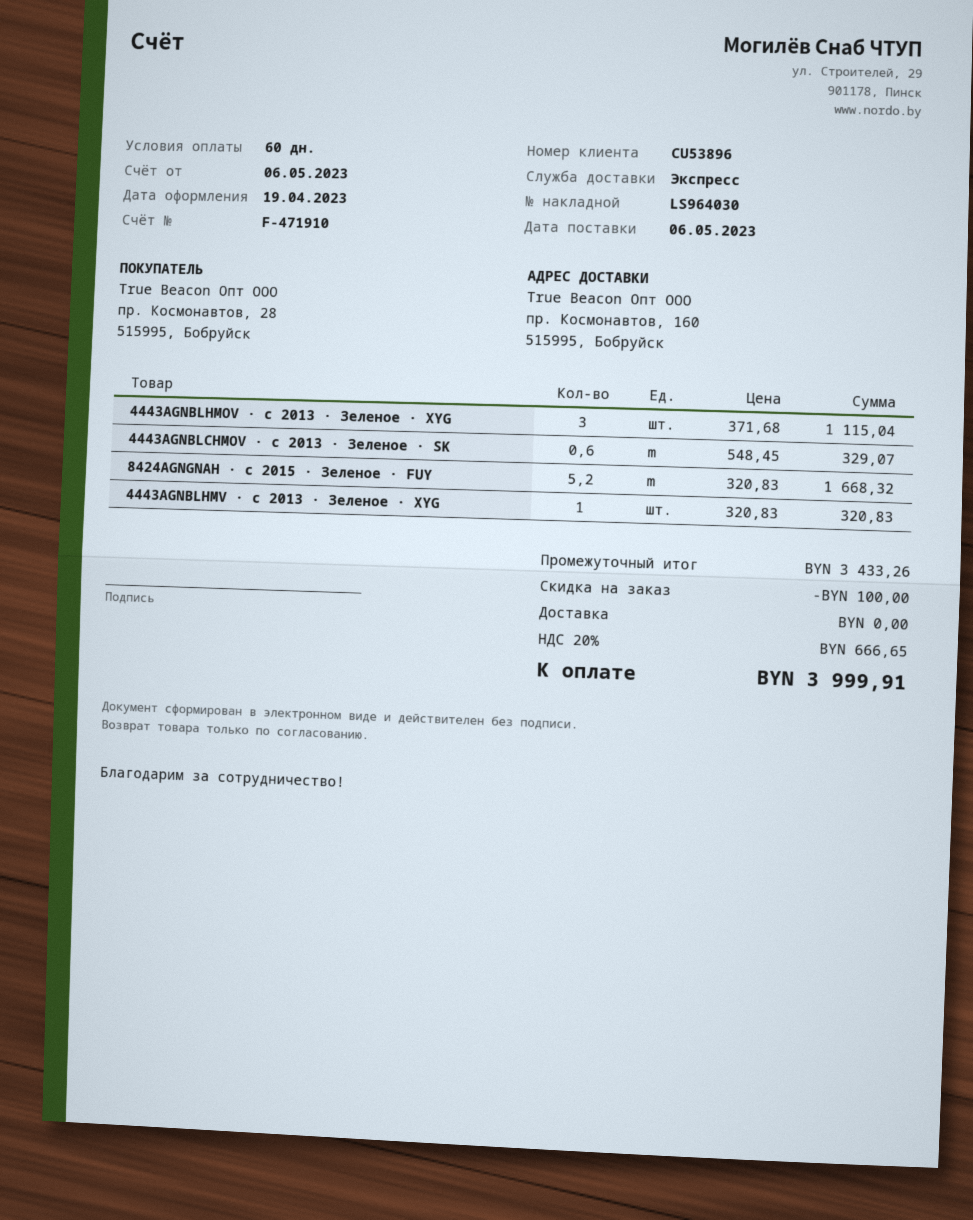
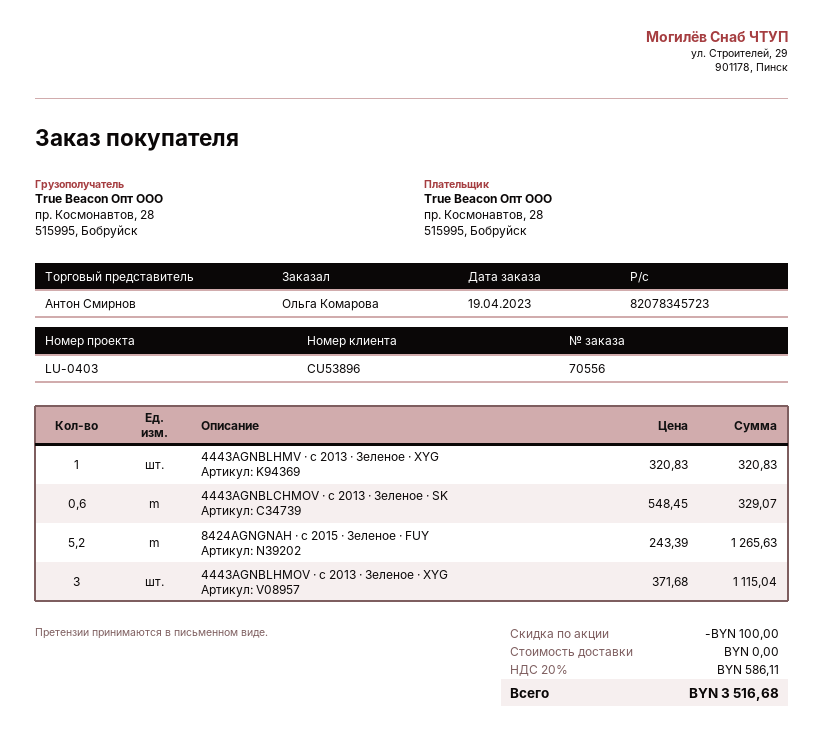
ship to: пр. Космонавтов, 160, 515995, Бобруйск -> пр. Космонавтов, 28, 515995, Бобруйск
8424AGNGNAH · с 2015 · Зеленое · FUY: 5.2 x 320.83 = 1668.32 -> 5.2 x 243.39 = 1265.63
tax: 20% = 666.65 -> 20% = 586.11
total: 3999.91 -> 3516.68

